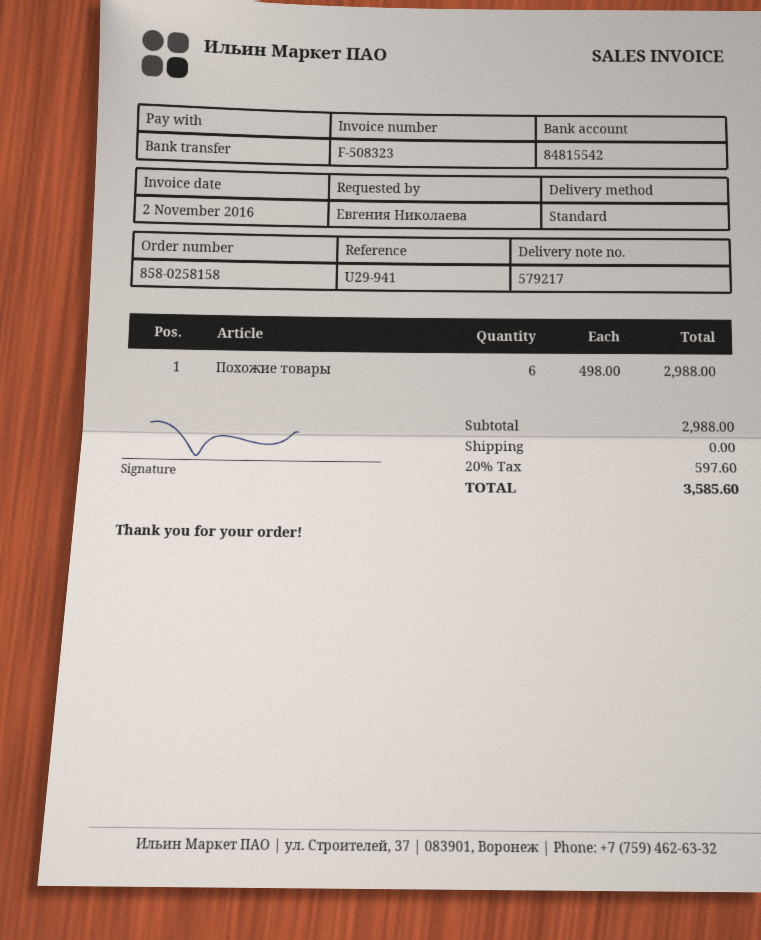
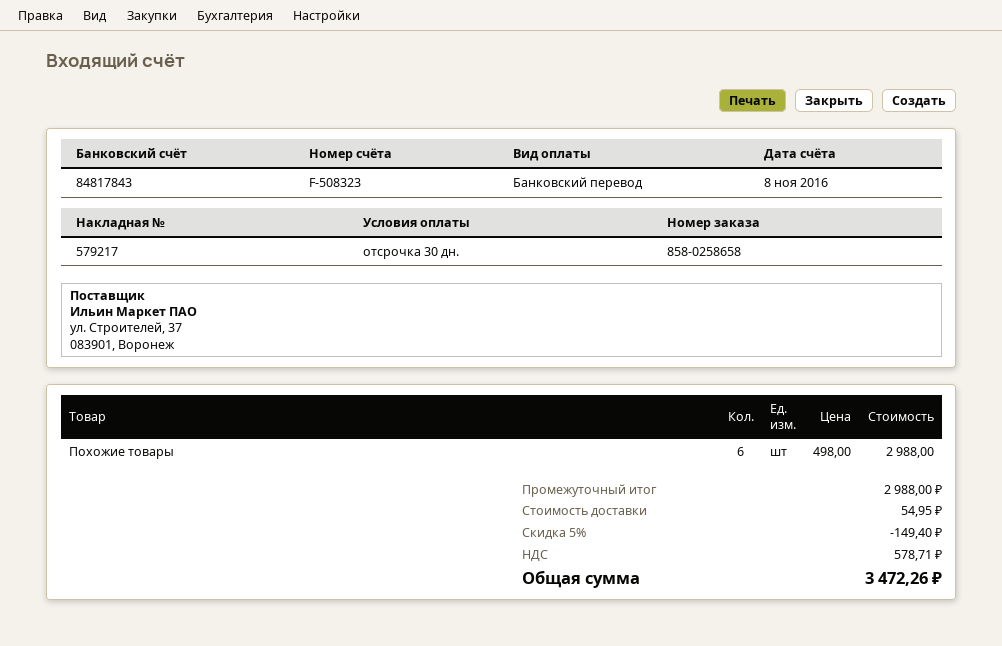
order number: 858-0258158 -> 858-0258658
invoice date: 2016-11-02 -> 2016-11-08
bank account: 84815542 -> 84817843
discount: none -> 5% = 149.40
shipping: 0.00 -> 54.95
tax: 597.60 -> 578.71
total: 3585.60 -> 3472.26

